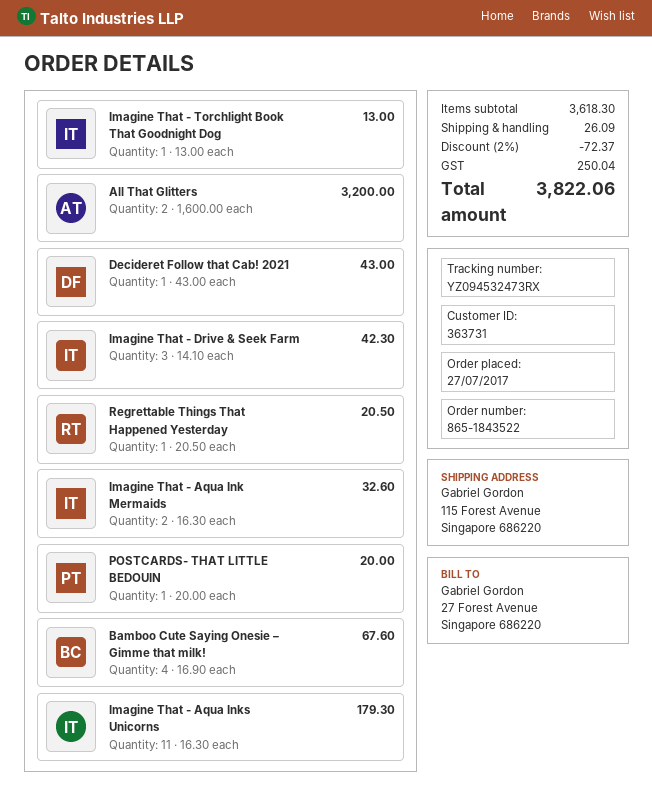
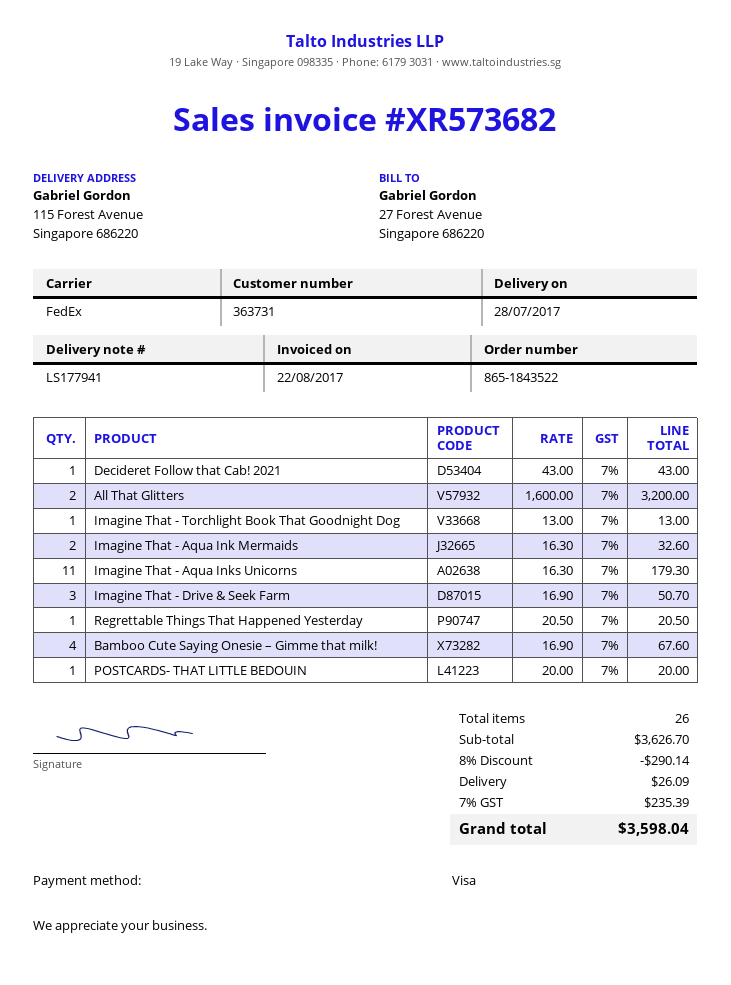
Imagine That - Drive & Seek Farm: 3 x 14.10 = 42.30 -> 3 x 16.90 = 50.70
subtotal: 3618.30 -> 3626.70
discount: 2% = 72.37 -> 8% = 290.14
tax: 250.04 -> 235.39
total: 3822.06 -> 3598.04

